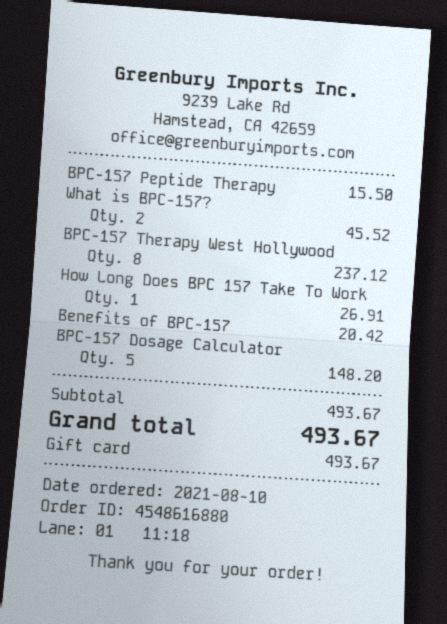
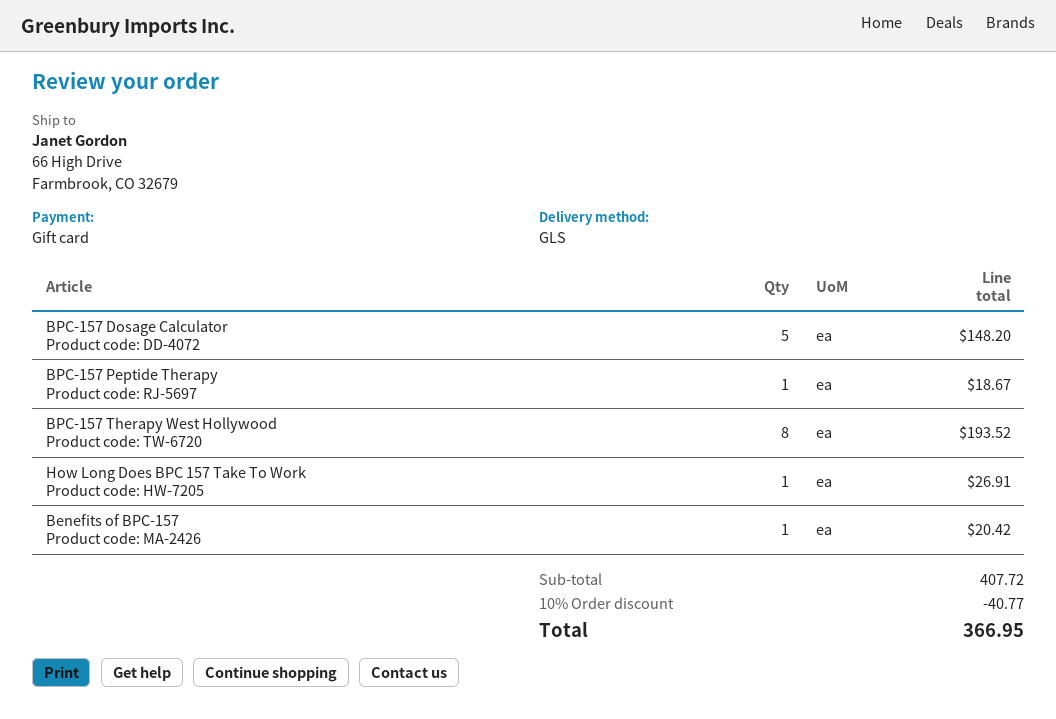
BPC-157 Peptide Therapy: 1 for 15.50 -> 1 for 18.67
What is BPC-157?: 2 for 45.52 -> none
BPC-157 Therapy West Hollywood: 8 for 237.12 -> 8 for 193.52
subtotal: 493.67 -> 407.72
discount: none -> 10% = 40.77
total: 493.67 -> 366.95

